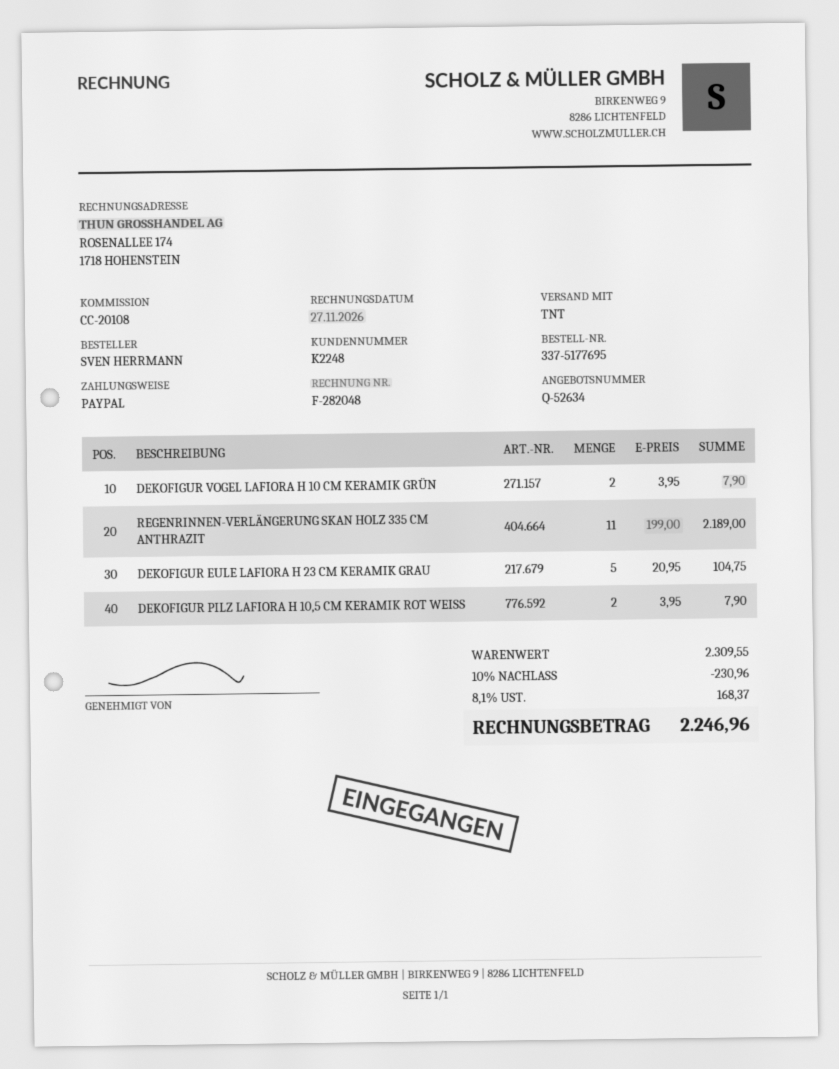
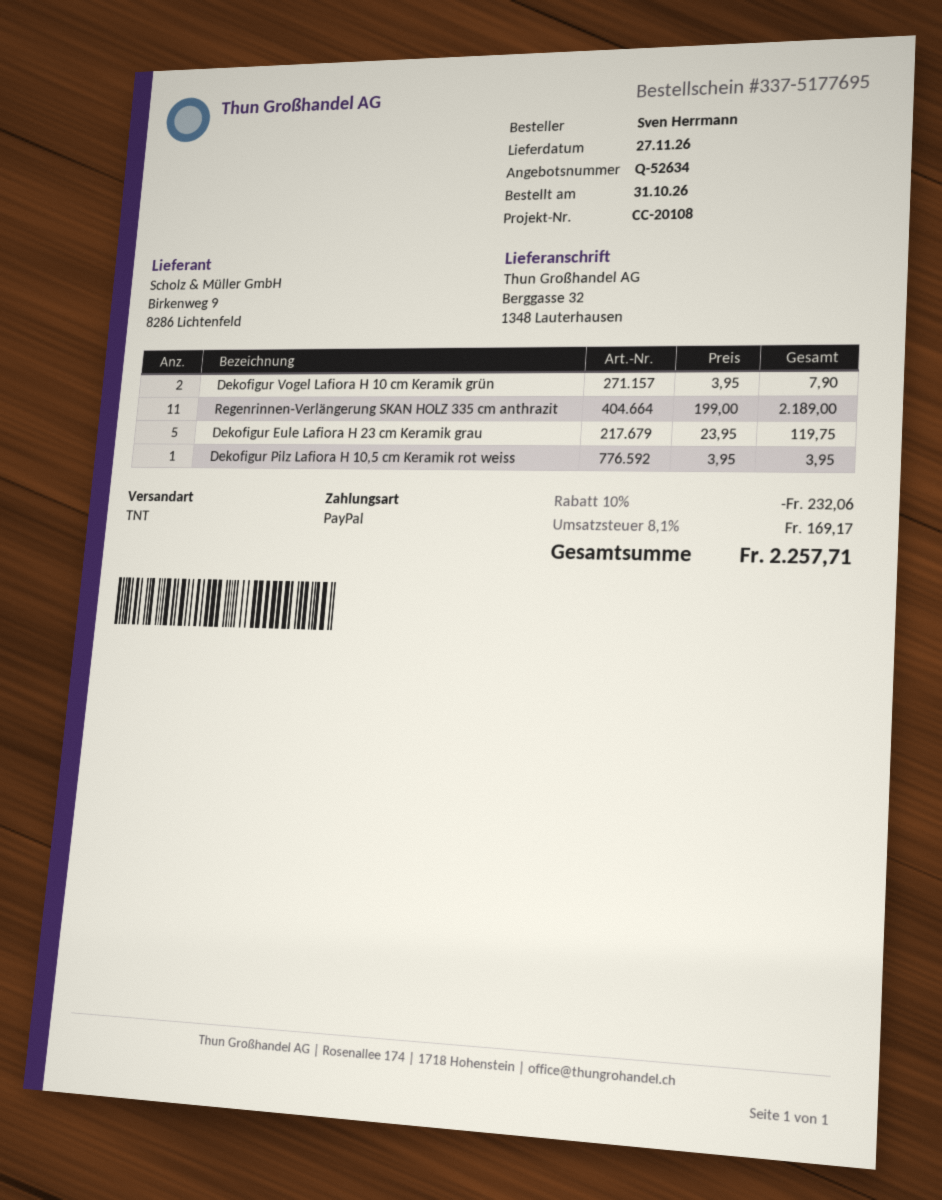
DEKOFIGUR EULE LAFIORA H 23 CM KERAMIK GRAU: 5 x 20.95 = 104.75 -> 5 x 23.95 = 119.75
DEKOFIGUR PILZ LAFIORA H 10,5 CM KERAMIK ROT WEISS: 2 x 3.95 = 7.90 -> 1 x 3.95 = 3.95
discount: 10% = 230.96 -> 10% = 232.06
tax: 8.1% = 168.37 -> 8.1% = 169.17
total: 2246.96 -> 2257.71

